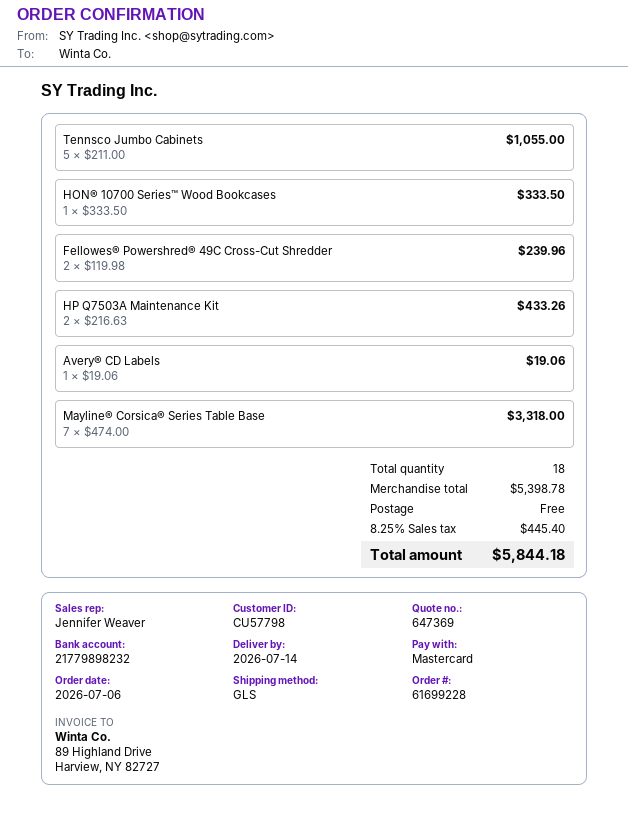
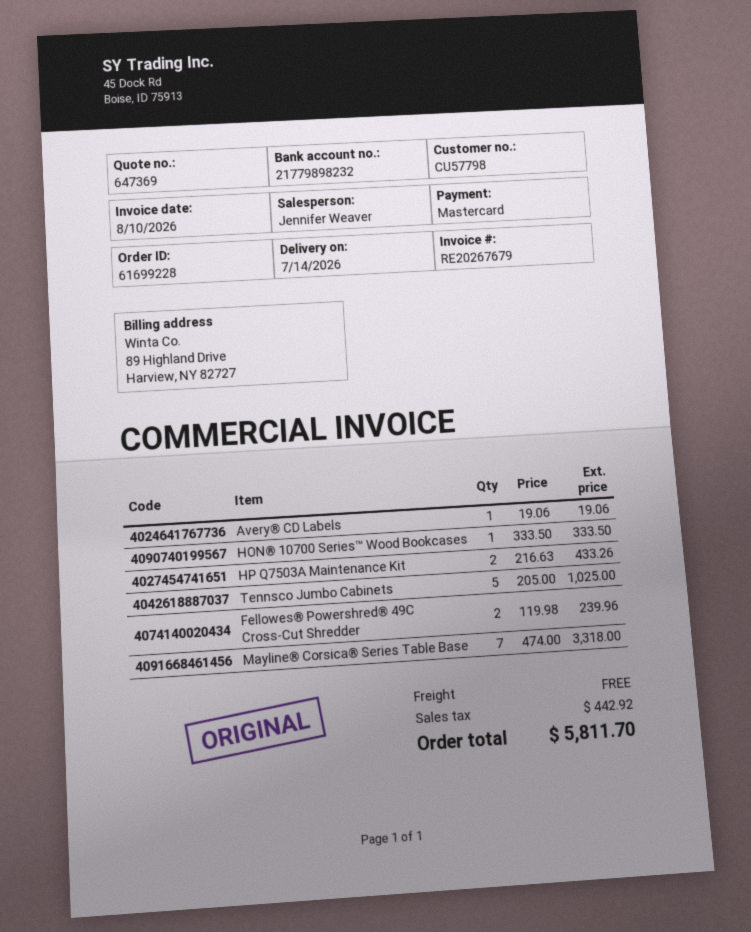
Tennsco Jumbo Cabinets: 5 x 211.00 = 1055.00 -> 5 x 205.00 = 1025.00
tax: 445.40 -> 442.92
total: 5844.18 -> 5811.70

